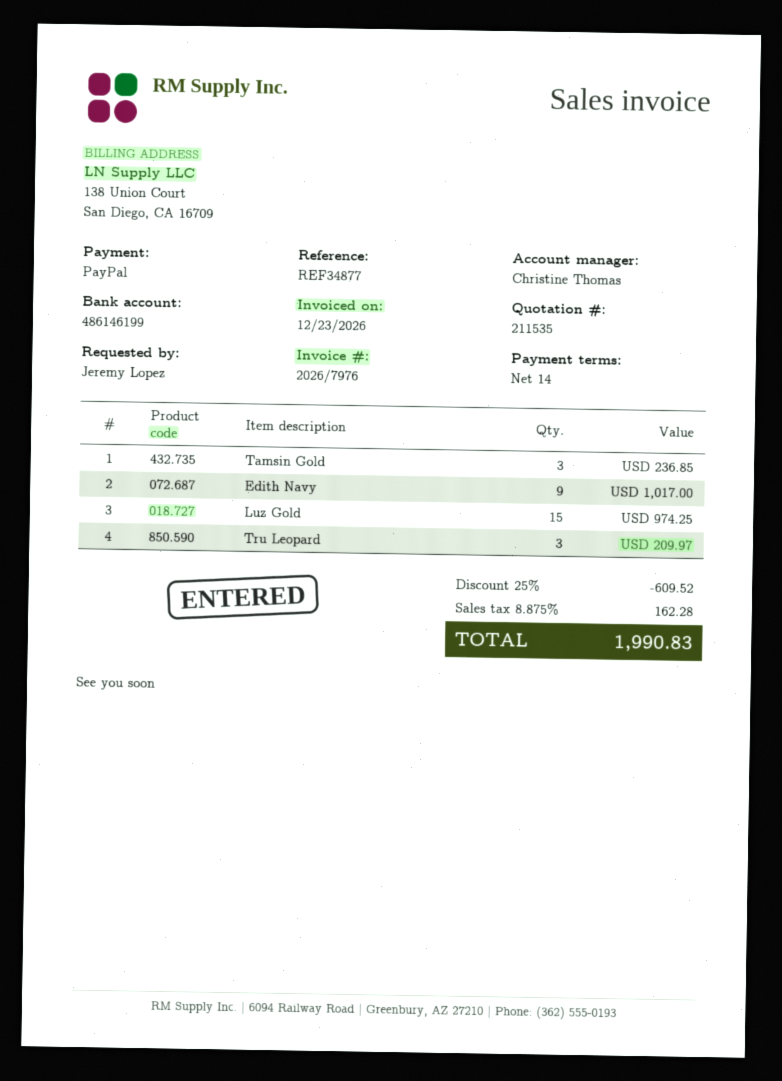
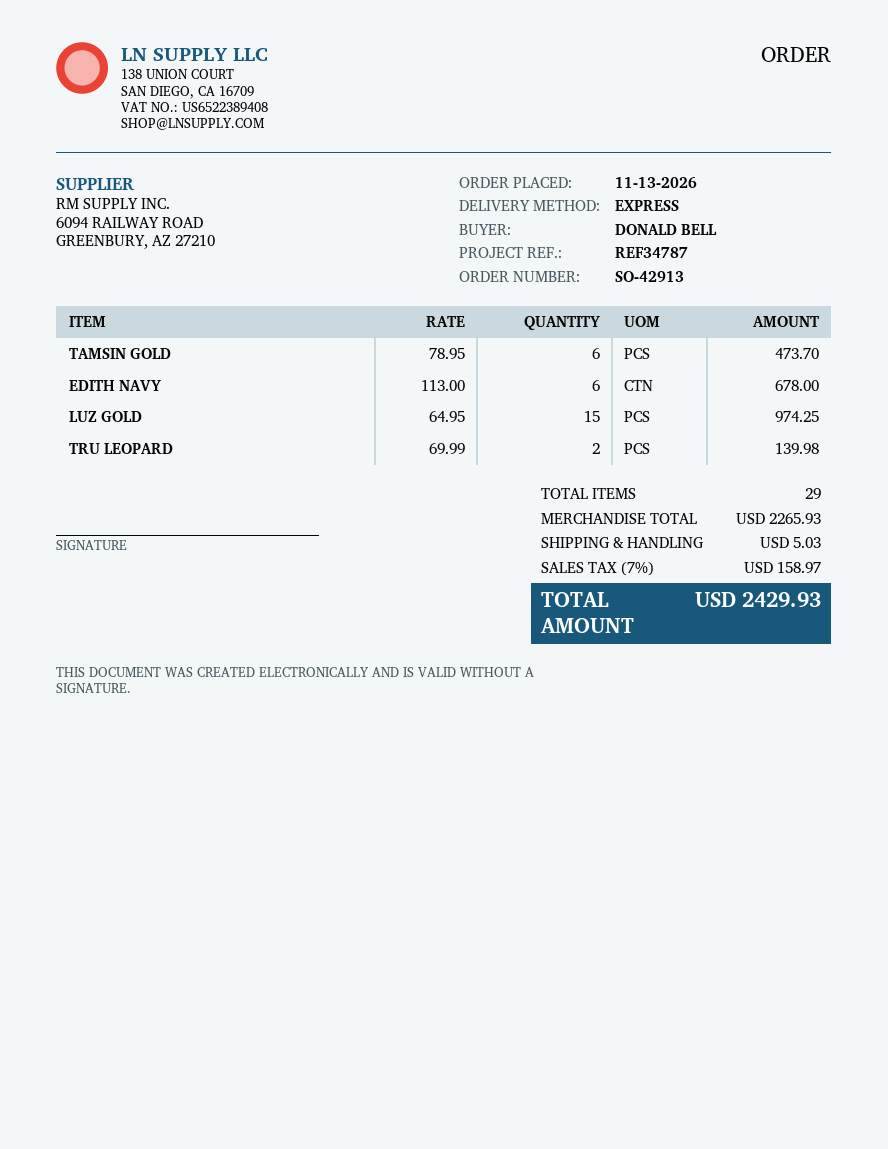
reference: REF34877 -> REF34787
ordered by: Jeremy Lopez -> DONALD BELL
Tamsin Gold: 3 for 236.85 -> 6 for 473.70
Edith Navy: 9 for 1017.00 -> 6 for 678.00
Tru Leopard: 3 for 209.97 -> 2 for 139.98
discount: 25% = 609.52 -> none
shipping: none -> 5.03
tax: 8.875% = 162.28 -> 7% = 158.97
total: 1990.83 -> 2429.93

